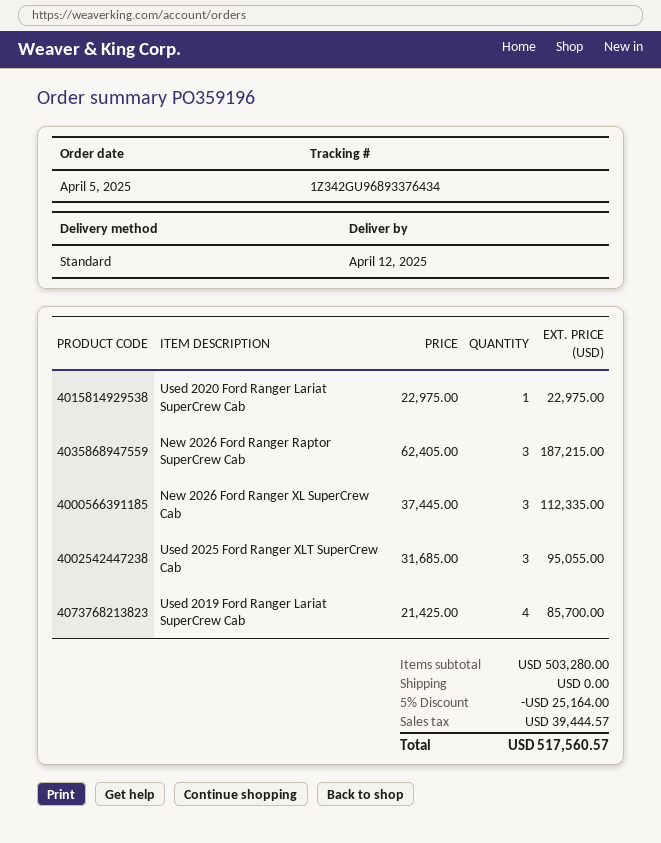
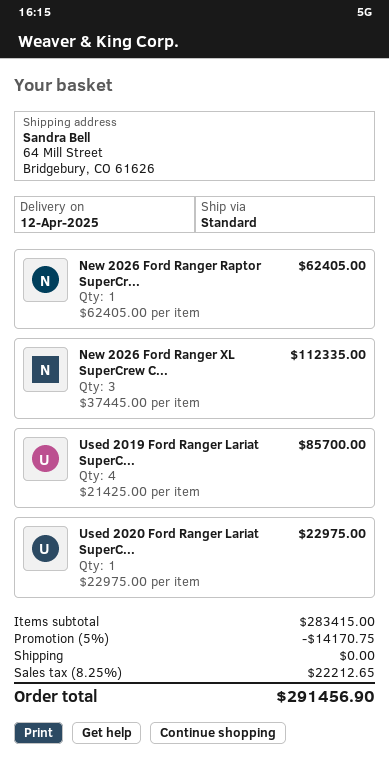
New 2026 Ford Ranger Raptor SuperCrew Cab: 3 x 62405.00 = 187215.00 -> 1 x 62405.00 = 62405.00
Used 2025 Ford Ranger XLT SuperCrew Cab: 3 x 31685.00 = 95055.00 -> none
subtotal: 503280.00 -> 283415.00
discount: 5% = 25164.00 -> 5% = 14170.75
tax: 39444.57 -> 22212.65
total: 517560.57 -> 291456.90

